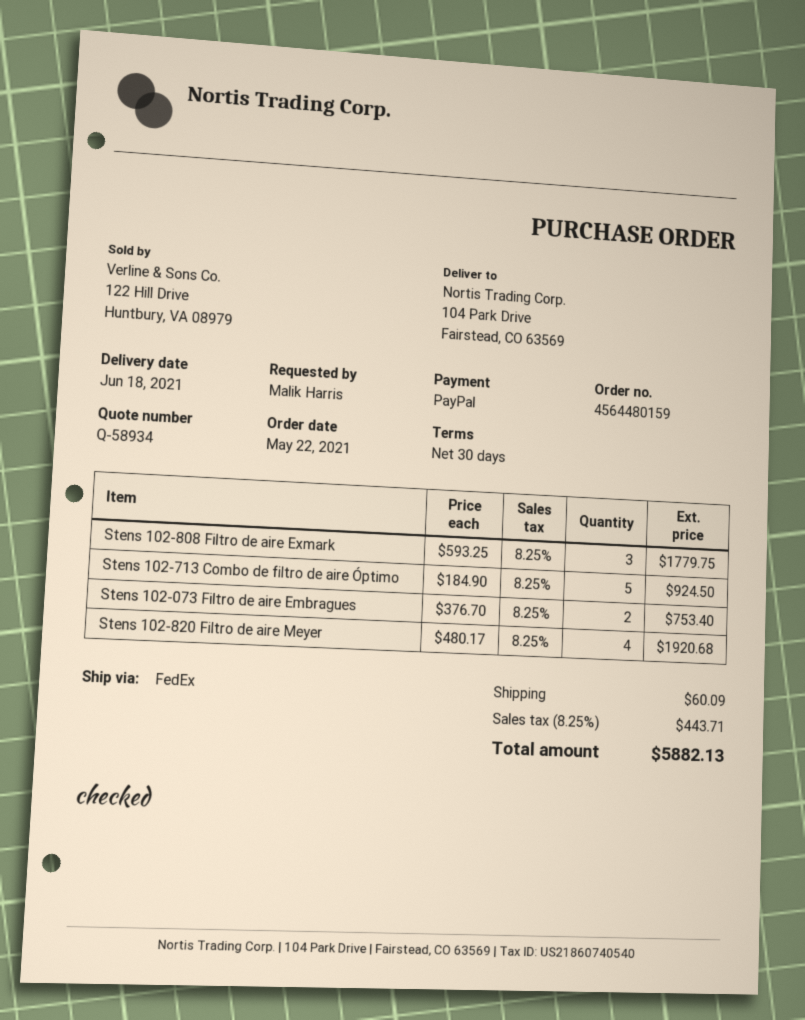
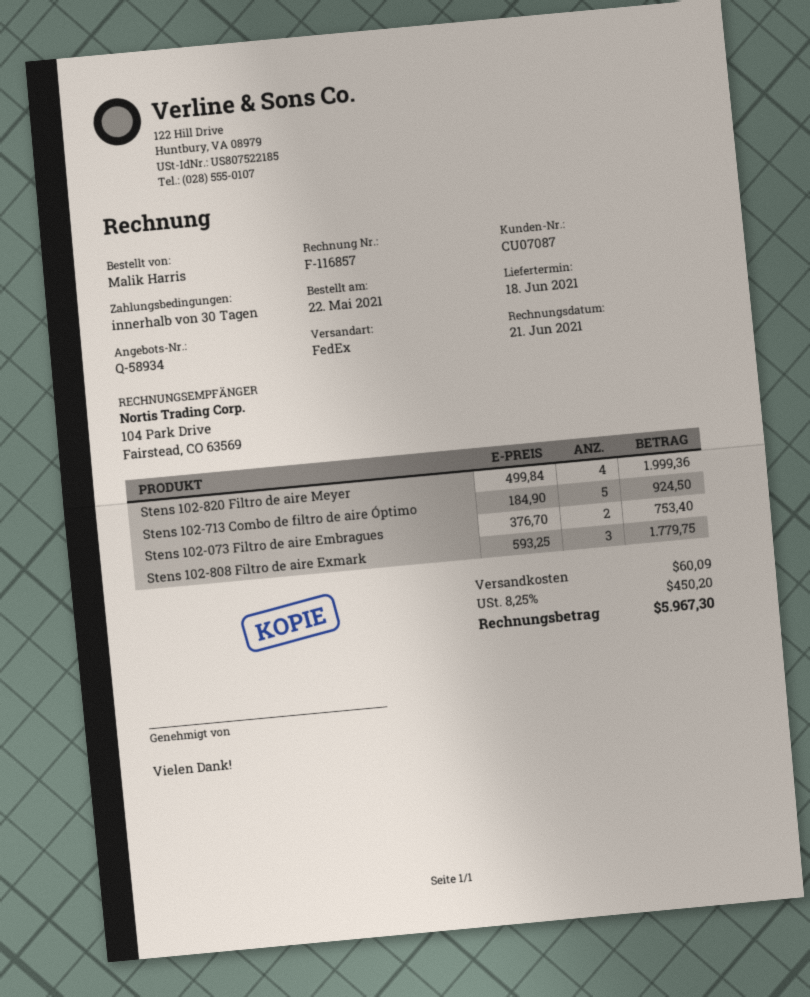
Stens 102-820 Filtro de aire Meyer: 4 x 480.17 = 1920.68 -> 4 x 499.84 = 1999.36
tax: 8.25% = 443.71 -> 8.25% = 450.20
total: 5882.13 -> 5967.30

